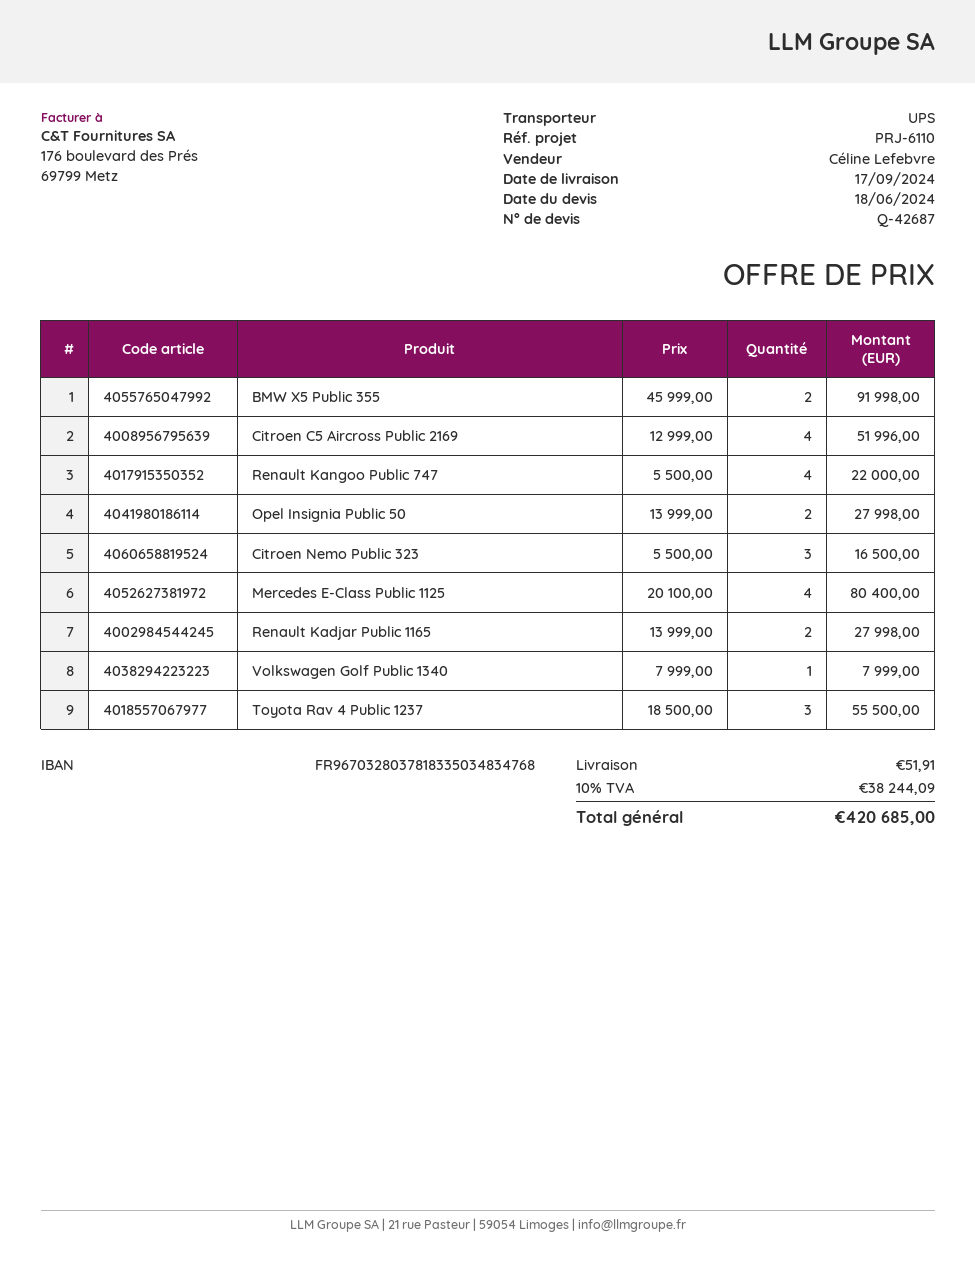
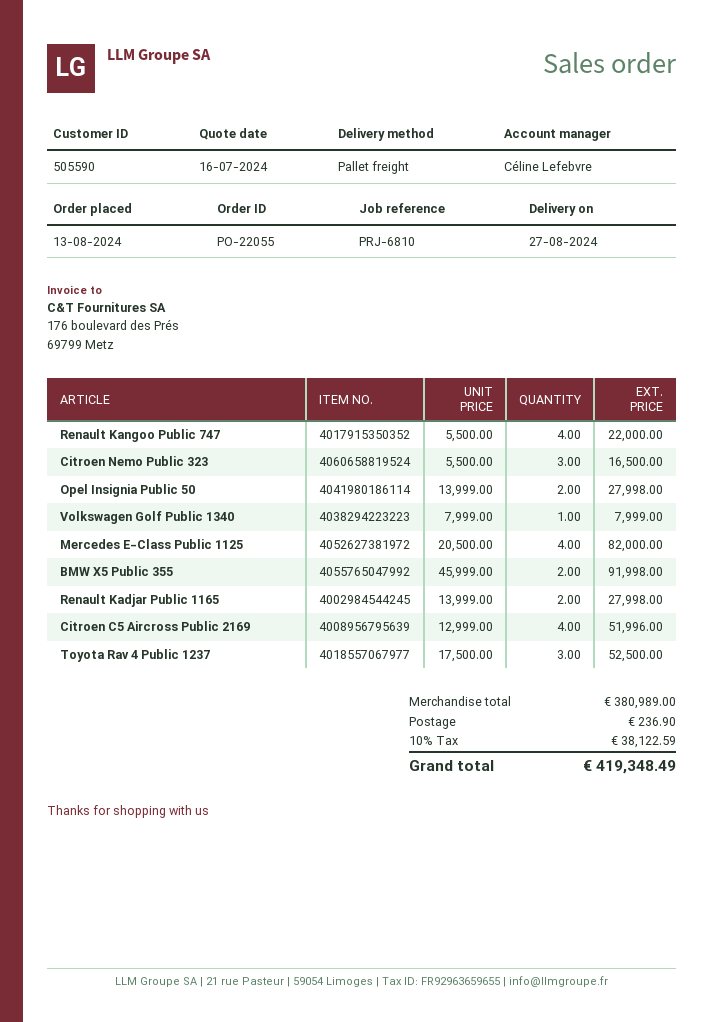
quote date: 2024-06-18 -> 2024-07-16
delivery date: 2024-09-17 -> 2024-08-27
reference: PRJ-6110 -> PRJ-6810
shipping method: UPS -> pallet freight
Mercedes E-Class Public 1125: 4 x 20100.00 = 80400.00 -> 4 x 20500.00 = 82000.00
Toyota Rav 4 Public 1237: 3 x 18500.00 = 55500.00 -> 3 x 17500.00 = 52500.00
shipping: 51.91 -> 236.90
tax: 10% = 38244.09 -> 10% = 38122.59
total: 420685.00 -> 419348.49

